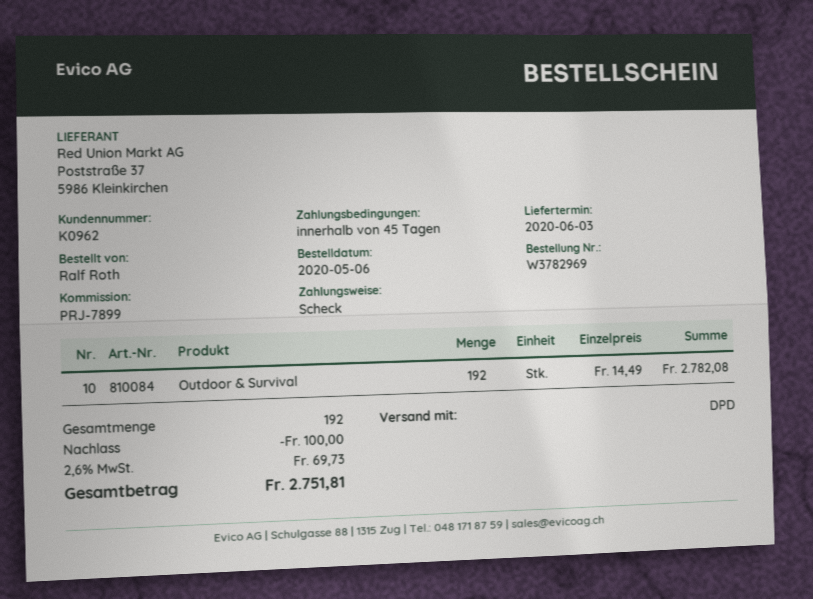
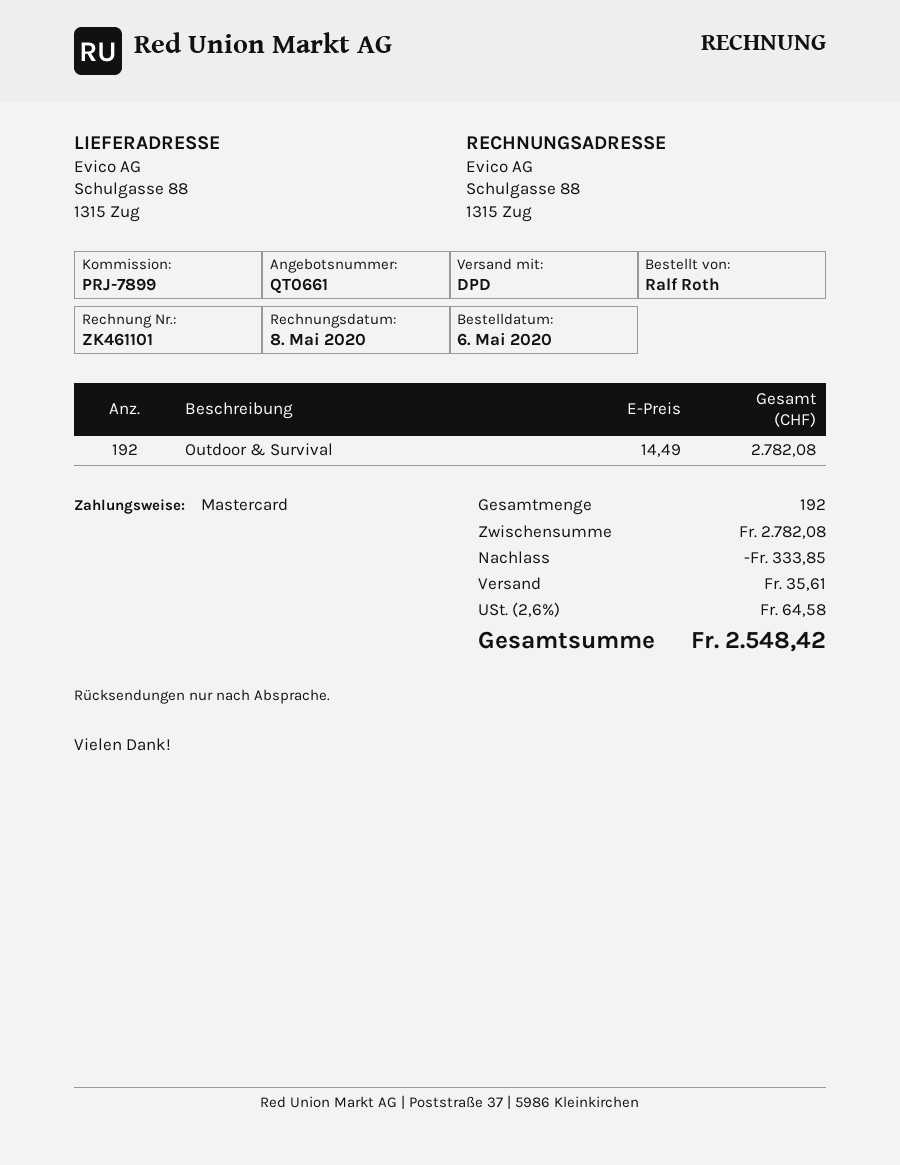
payment method: cheque -> Mastercard
discount: 100.00 -> 333.85
shipping: none -> 35.61
tax: 2.6% = 69.73 -> 2.6% = 64.58
total: 2751.81 -> 2548.42

